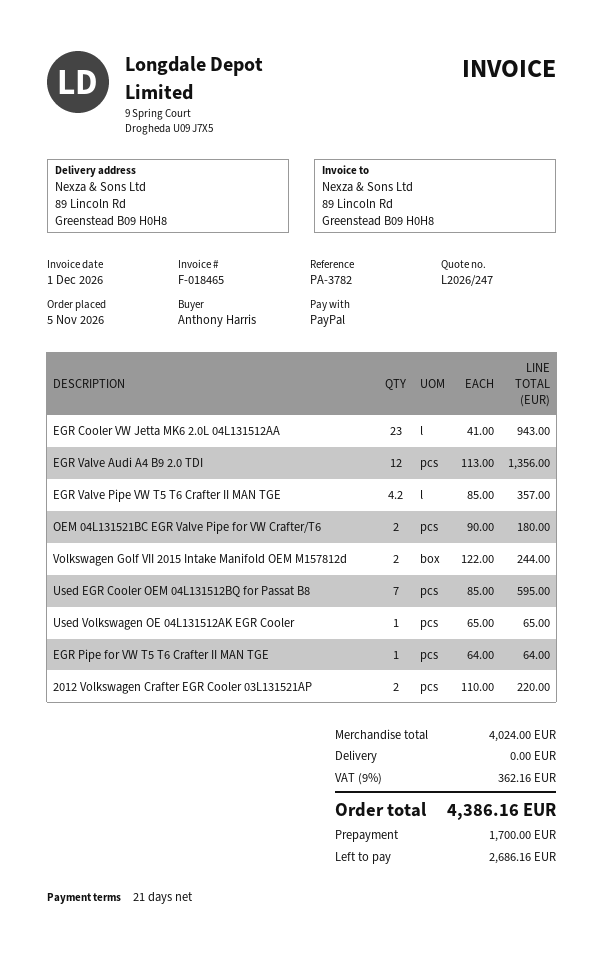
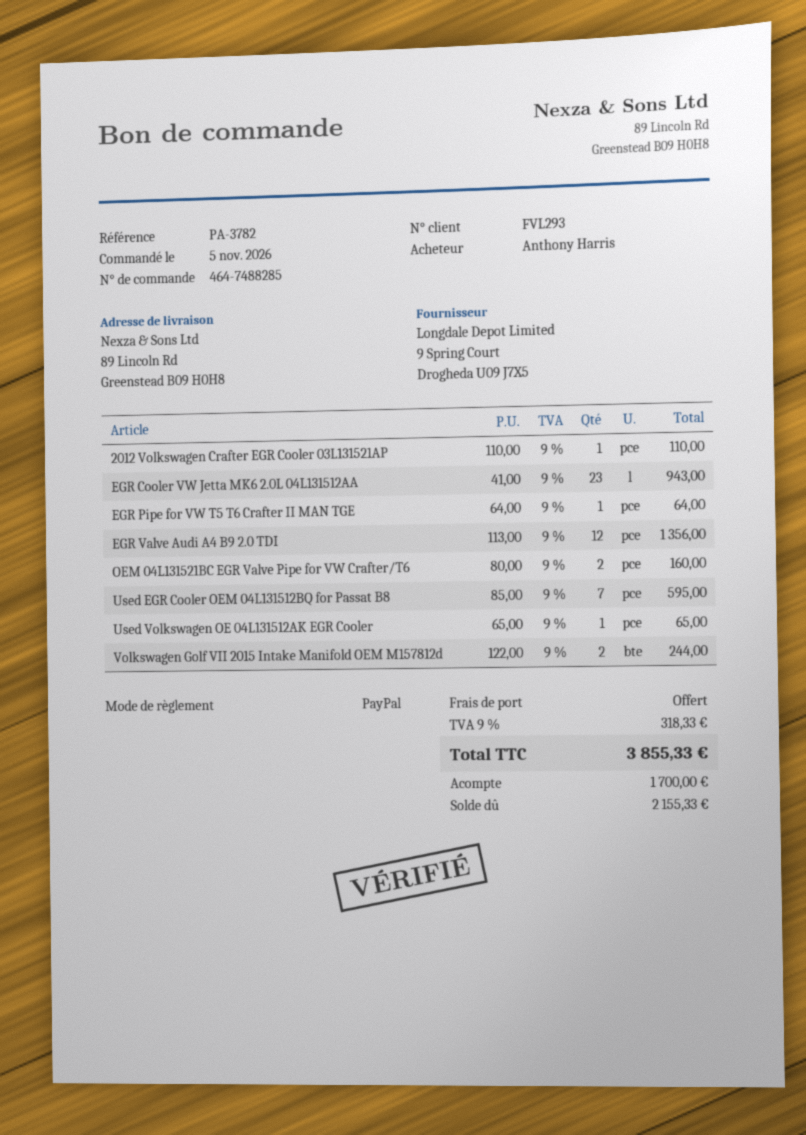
EGR Valve Pipe VW T5 T6 Crafter II MAN TGE: 4.2 x 85.00 = 357.00 -> none
OEM 04L131521BC EGR Valve Pipe for VW Crafter/T6: 2 x 90.00 = 180.00 -> 2 x 80.00 = 160.00
2012 Volkswagen Crafter EGR Cooler 03L131521AP: 2 x 110.00 = 220.00 -> 1 x 110.00 = 110.00
tax: 9% = 362.16 -> 9% = 318.33
total: 4386.16 -> 3855.33
balance: 2686.16 -> 2155.33

